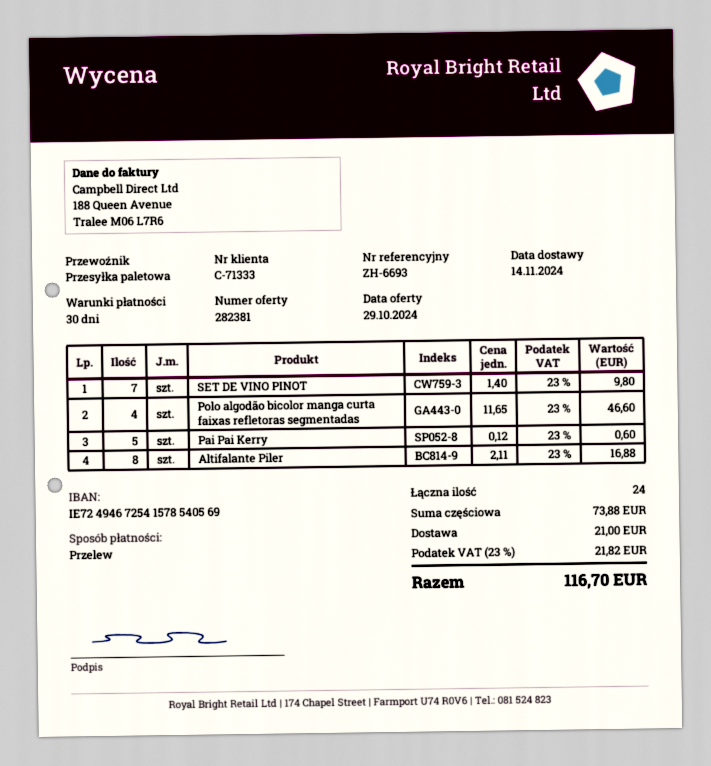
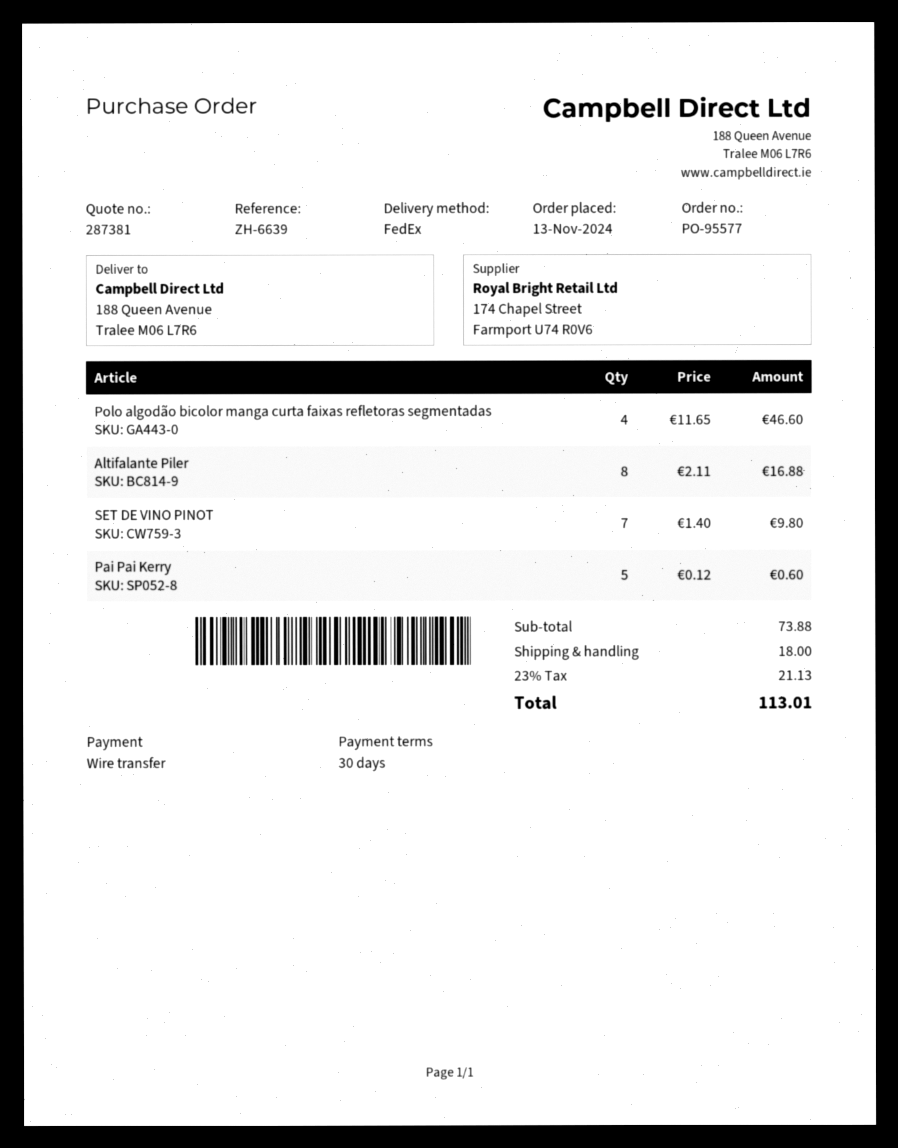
quote number: 282381 -> 287381
reference: ZH-6693 -> ZH-6639
shipping method: pallet freight -> FedEx
shipping: 21.00 -> 18.00
tax: 23% = 21.82 -> 23% = 21.13
total: 116.70 -> 113.01

